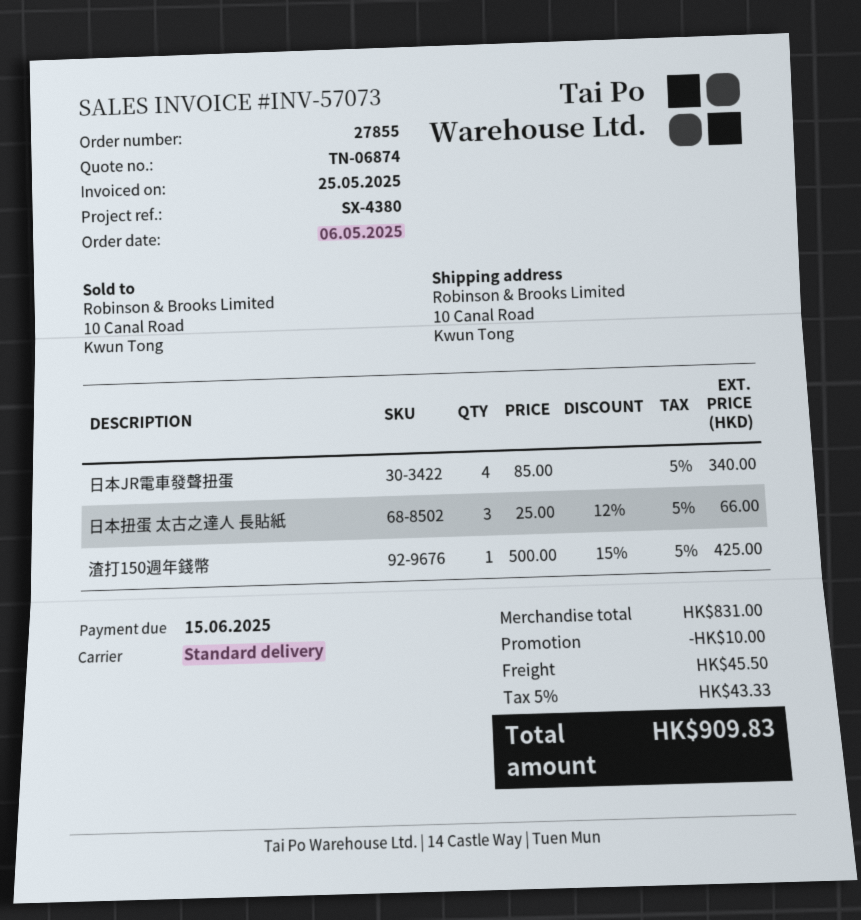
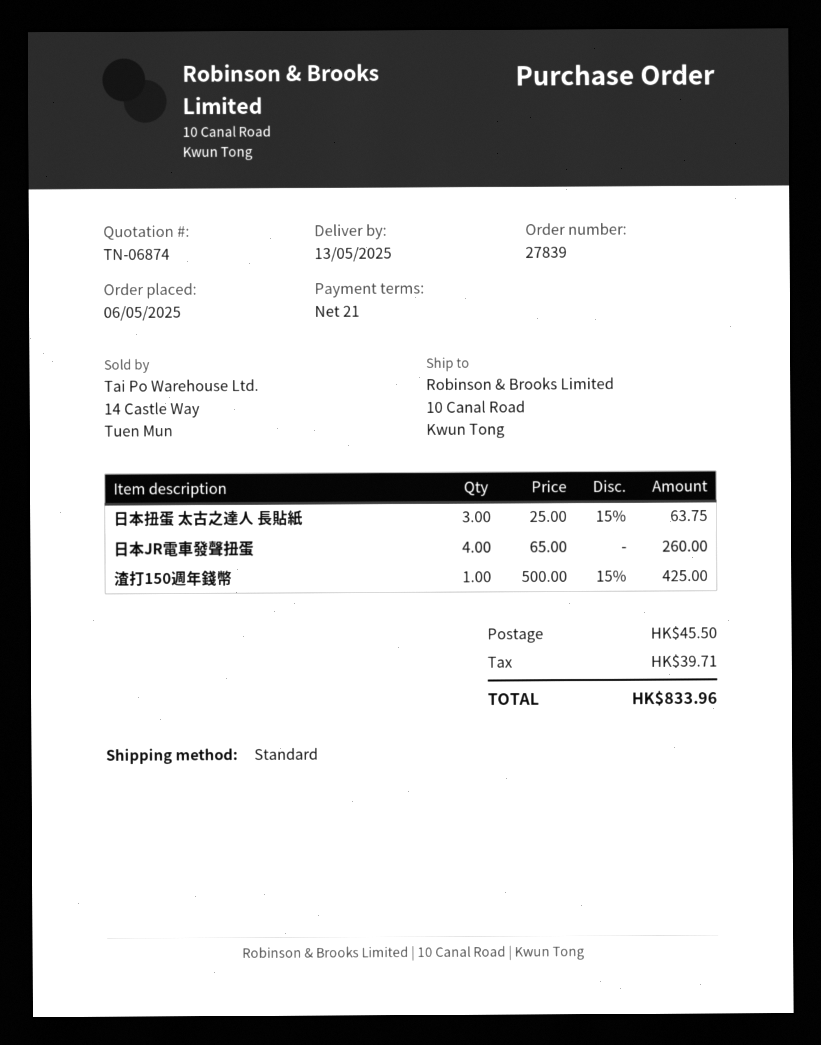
order number: 27855 -> 27839
日本JR電車發聲扭蛋: 4 x 85.00 = 340.00 -> 4 x 65.00 = 260.00
日本扭蛋 太古之達人 長貼紙: 3 x 25.00 - 12% = 66.00 -> 3 x 25.00 - 15% = 63.75
discount: 10.00 -> none
tax: 43.33 -> 39.71
total: 909.83 -> 833.96

